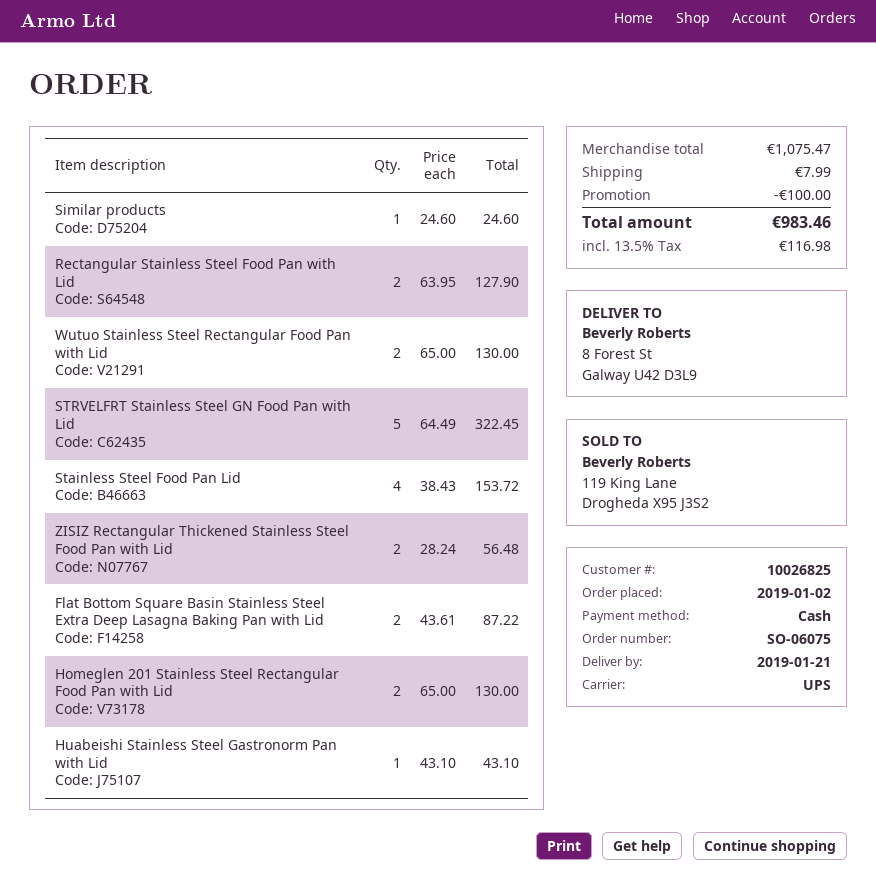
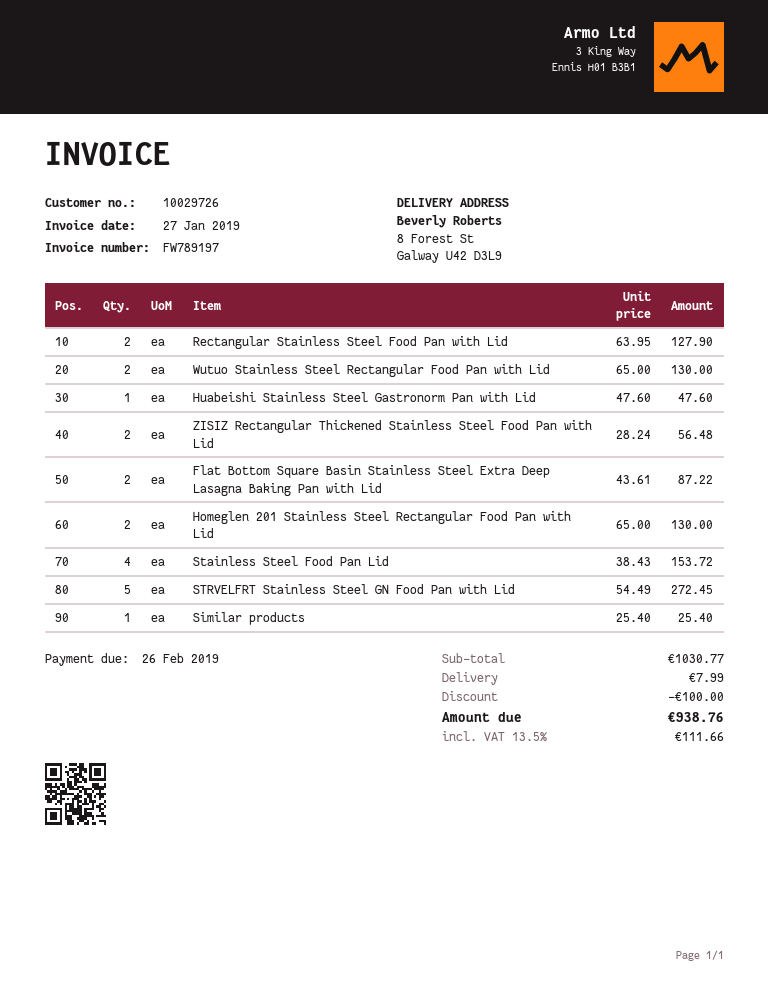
customer number: 10026825 -> 10029726
Similar products: 1 x 24.60 = 24.60 -> 1 x 25.40 = 25.40
STRVELFRT Stainless Steel GN Food Pan with Lid: 5 x 64.49 = 322.45 -> 5 x 54.49 = 272.45
Huabeishi Stainless Steel Gastronorm Pan with Lid: 1 x 43.10 = 43.10 -> 1 x 47.60 = 47.60
subtotal: 1075.47 -> 1030.77
tax: 13.5% = 116.98 -> 13.5% = 111.66
total: 983.46 -> 938.76

